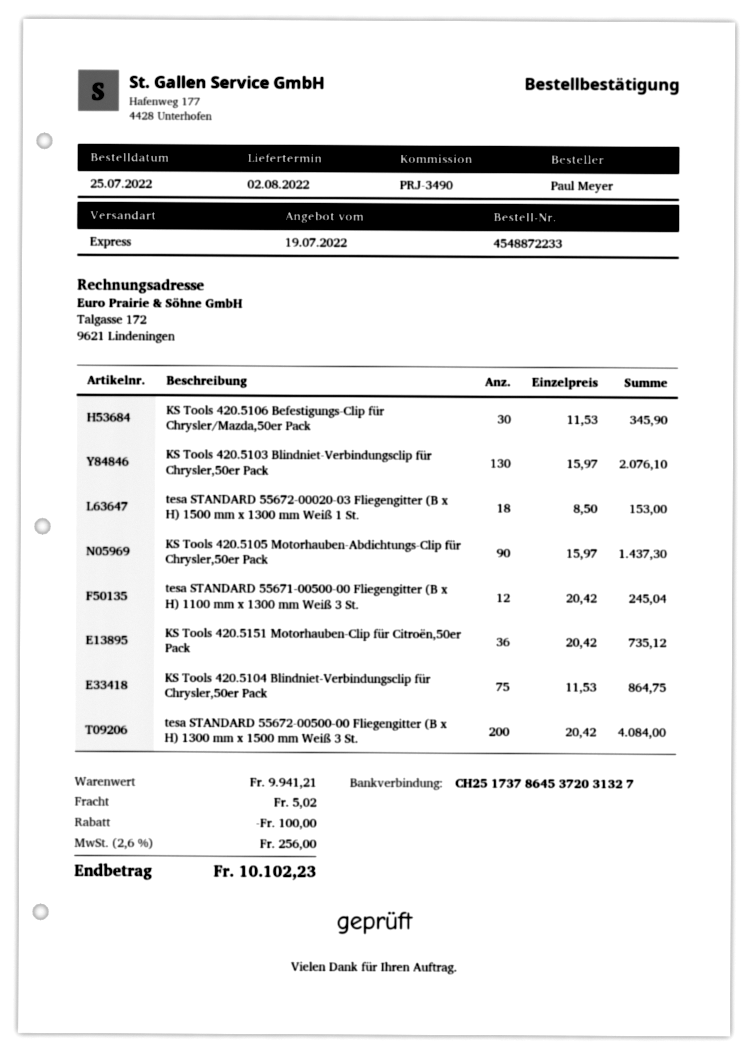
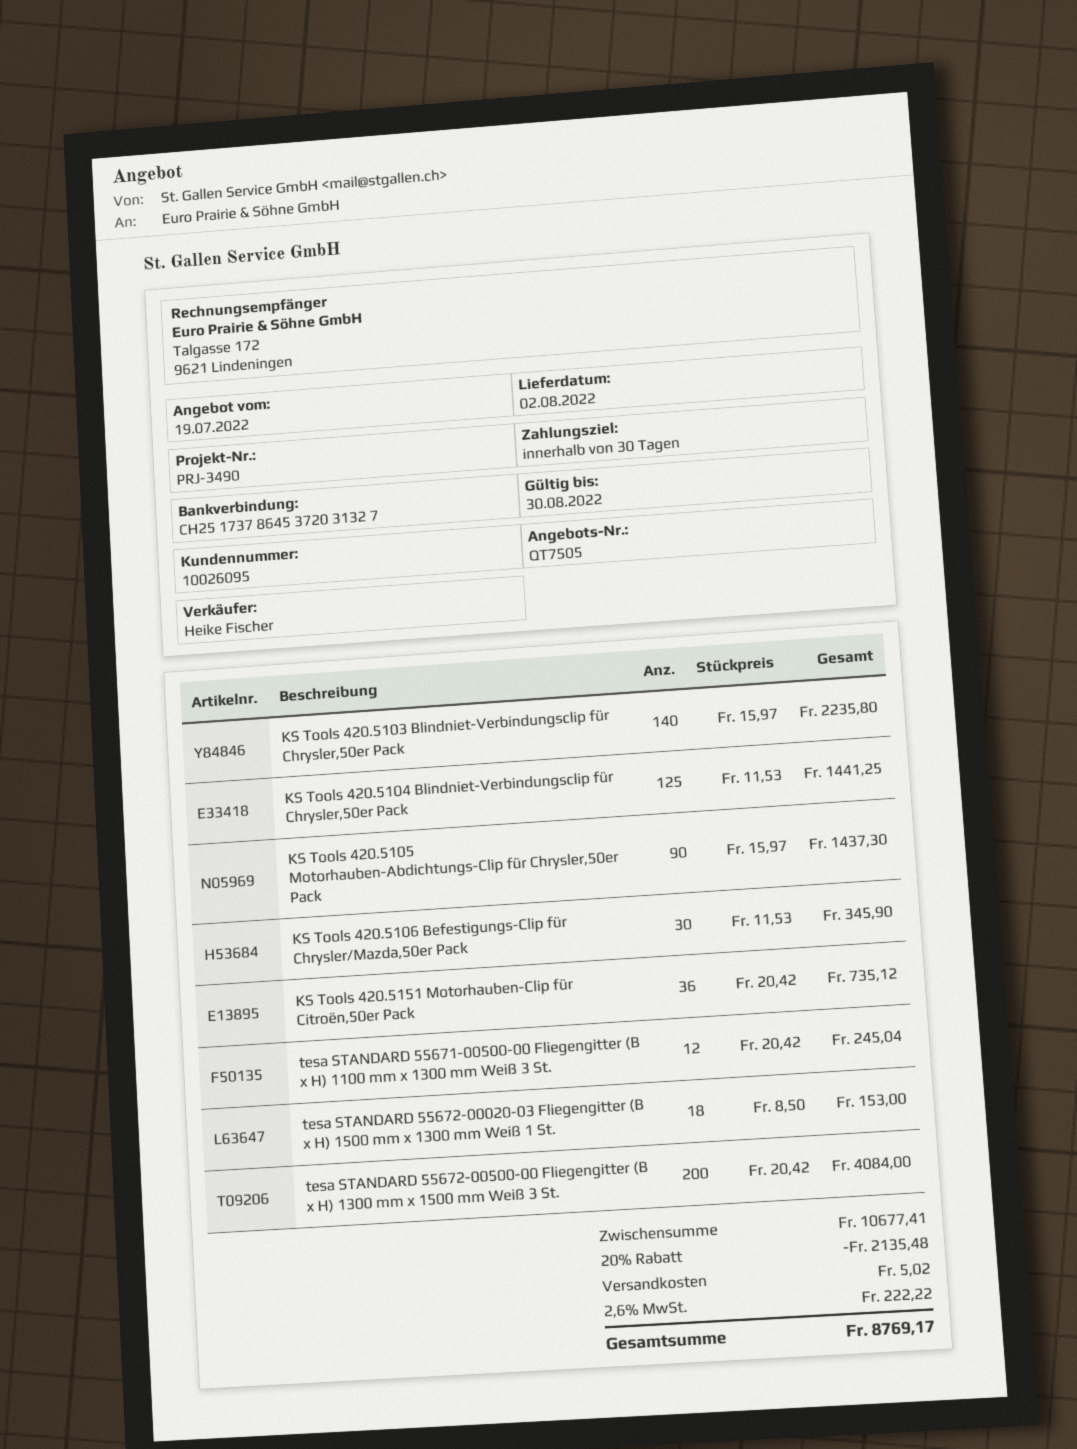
KS Tools 420.5103 Blindniet-Verbindungsclip für Chrysler,50er Pack: 130 x 15.97 = 2076.10 -> 140 x 15.97 = 2235.80
KS Tools 420.5104 Blindniet-Verbindungsclip für Chrysler,50er Pack: 75 x 11.53 = 864.75 -> 125 x 11.53 = 1441.25
subtotal: 9941.21 -> 10677.41
discount: 100.00 -> 2135.48
tax: 2.6% = 256.00 -> 2.6% = 222.22
total: 10102.23 -> 8769.17

